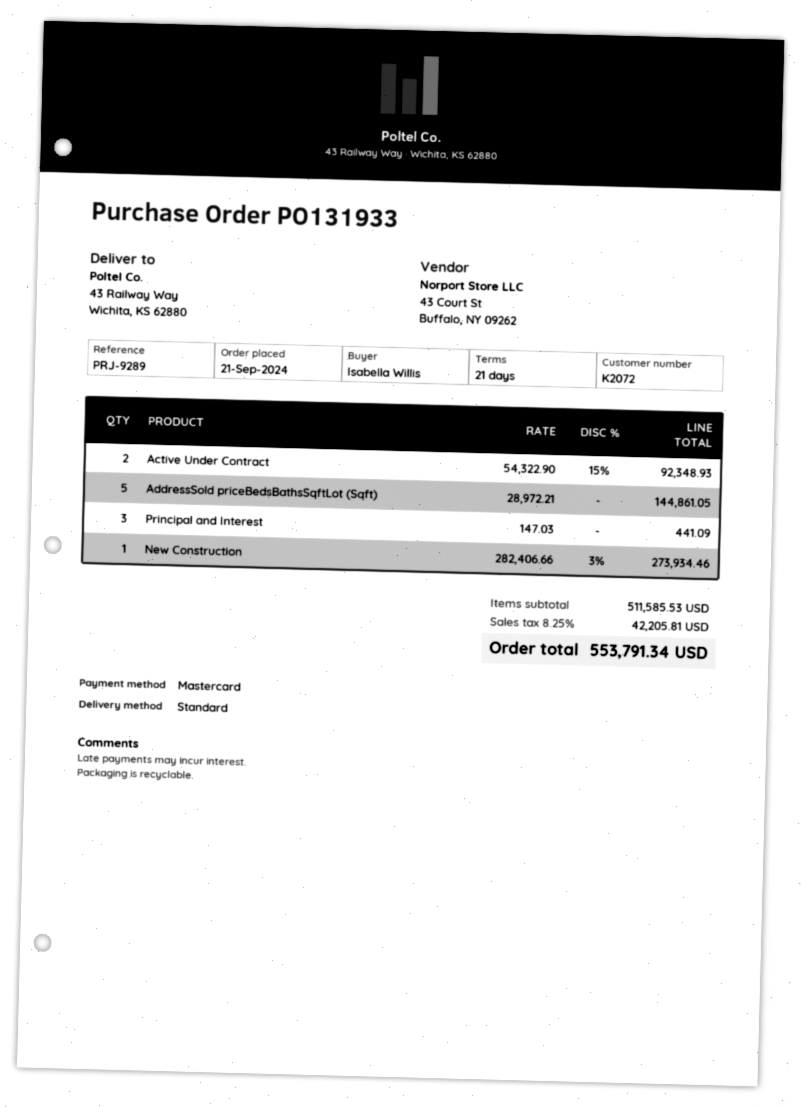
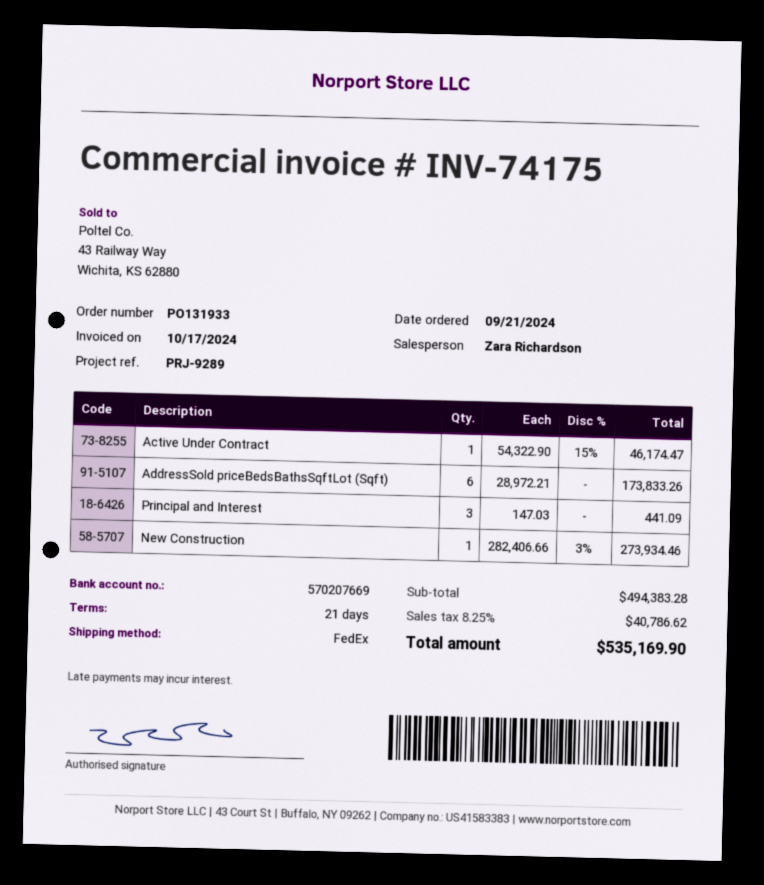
shipping method: standard -> FedEx
Active Under Contract: 2 x 54322.90 - 15% = 92348.93 -> 1 x 54322.90 - 15% = 46174.47
AddressSold priceBedsBathsSqftLot (Sqft): 5 x 28972.21 = 144861.05 -> 6 x 28972.21 = 173833.26
subtotal: 511585.53 -> 494383.28
tax: 8.25% = 42205.81 -> 8.25% = 40786.62
total: 553791.34 -> 535169.90

